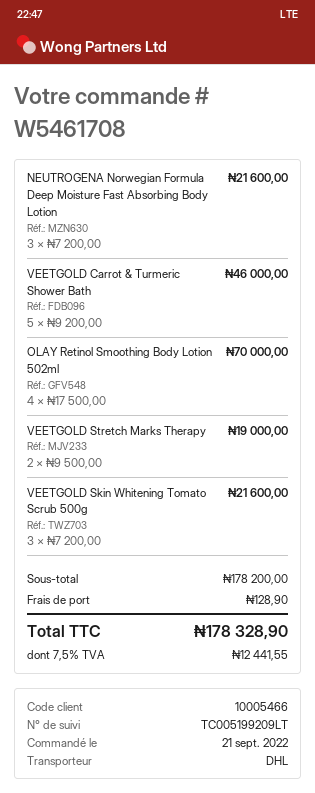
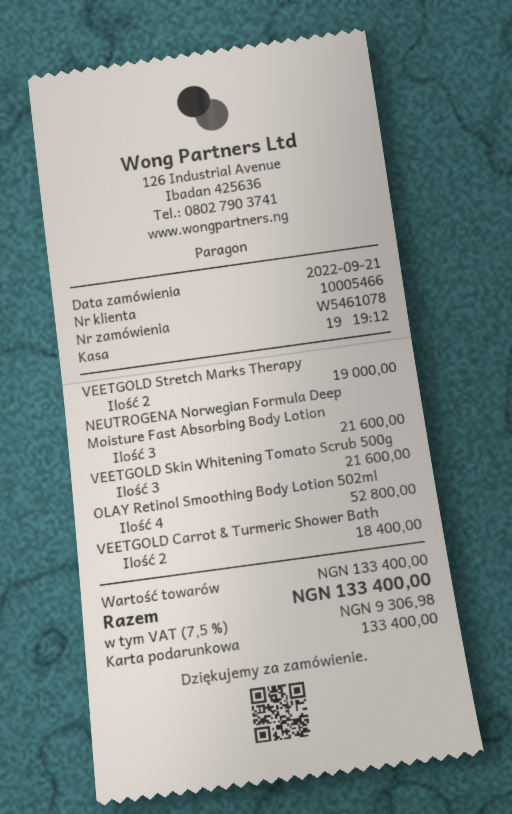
order number: W5461708 -> W5461078
VEETGOLD Carrot & Turmeric Shower Bath: 5 for 46000.00 -> 2 for 18400.00
OLAY Retinol Smoothing Body Lotion 502ml: 4 for 70000.00 -> 4 for 52800.00
subtotal: 178200.00 -> 133400.00
shipping: 128.90 -> none
tax: 7.5% = 12441.55 -> 7.5% = 9306.98
total: 178328.90 -> 133400.00

